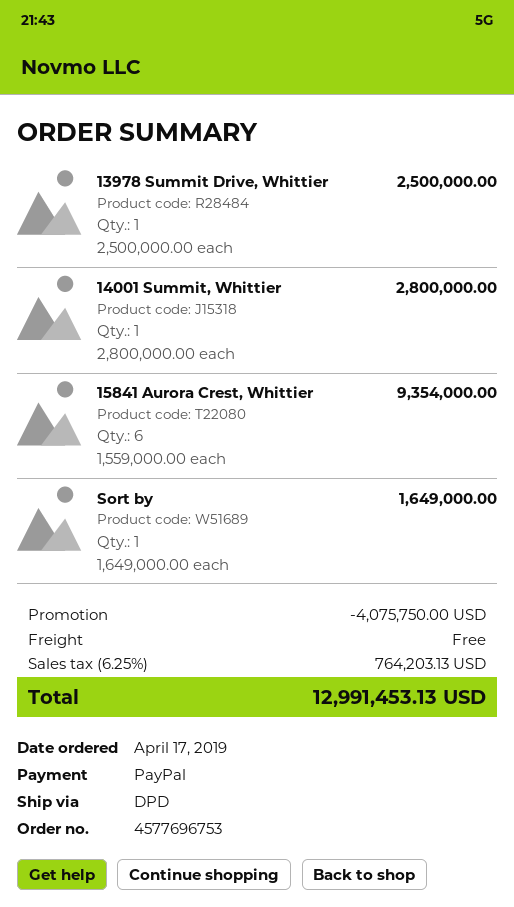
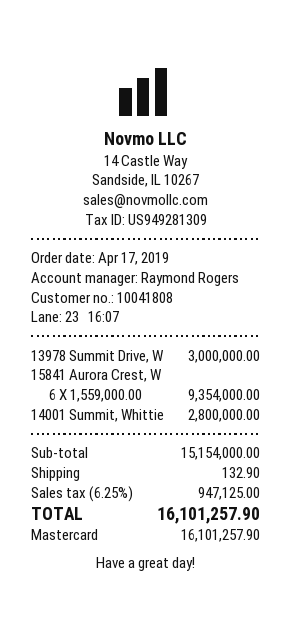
payment method: PayPal -> Mastercard
13978 Summit Drive, Whittier: 1 x 2500000.00 = 2500000.00 -> 1 x 3000000.00 = 3000000.00
Sort by: 1 x 1649000.00 = 1649000.00 -> none
discount: 4075750.00 -> none
shipping: 0.00 -> 132.90
tax: 6.25% = 764203.13 -> 6.25% = 947125.00
total: 12991453.13 -> 16101257.90

